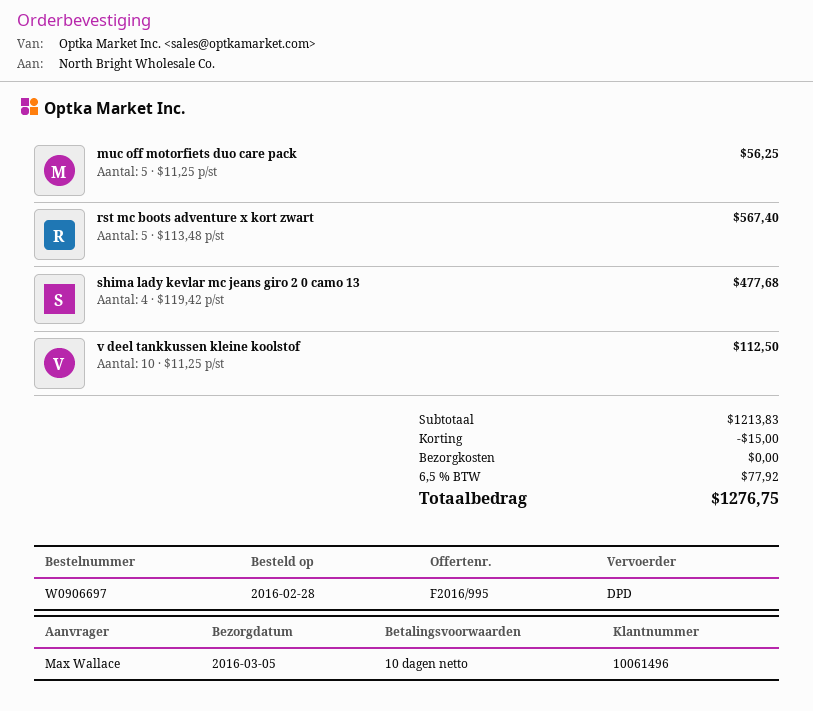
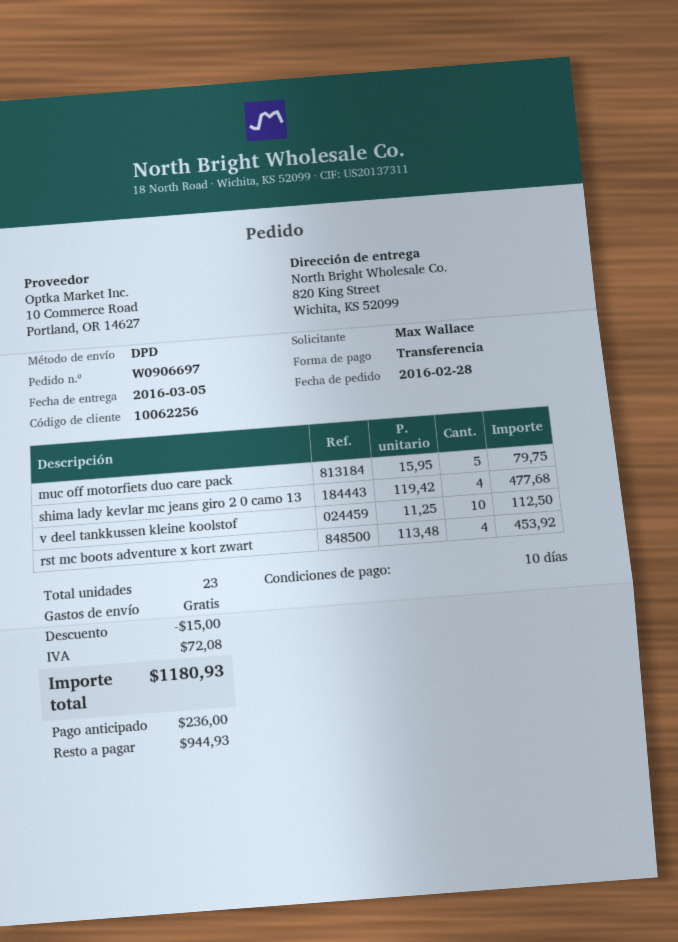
customer number: 10061496 -> 10062256
muc off motorfiets duo care pack: 5 x 11.25 = 56.25 -> 5 x 15.95 = 79.75
rst mc boots adventure x kort zwart: 5 x 113.48 = 567.40 -> 4 x 113.48 = 453.92
tax: 77.92 -> 72.08
total: 1276.75 -> 1180.93

